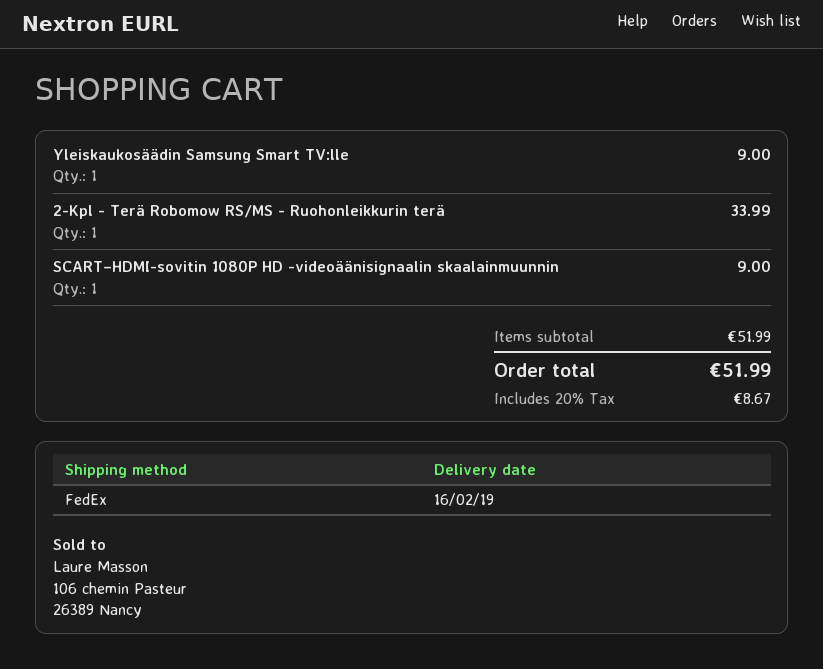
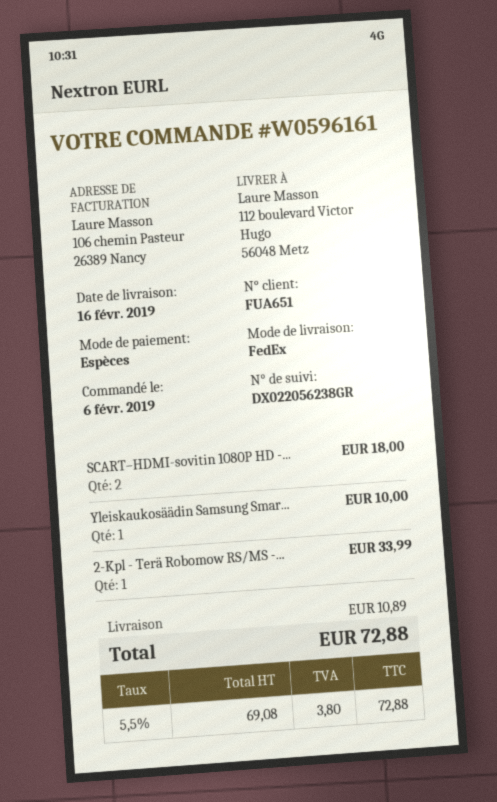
Yleiskaukosäädin Samsung Smart TV:lle: 1 for 9.00 -> 1 for 10.00
SCART–HDMI-sovitin 1080P HD -videoäänisignaalin skaalainmuunnin: 1 for 9.00 -> 2 for 18.00
shipping: none -> 10.89
tax: 20% = 8.67 -> 5.5% = 3.80
total: 51.99 -> 72.88

